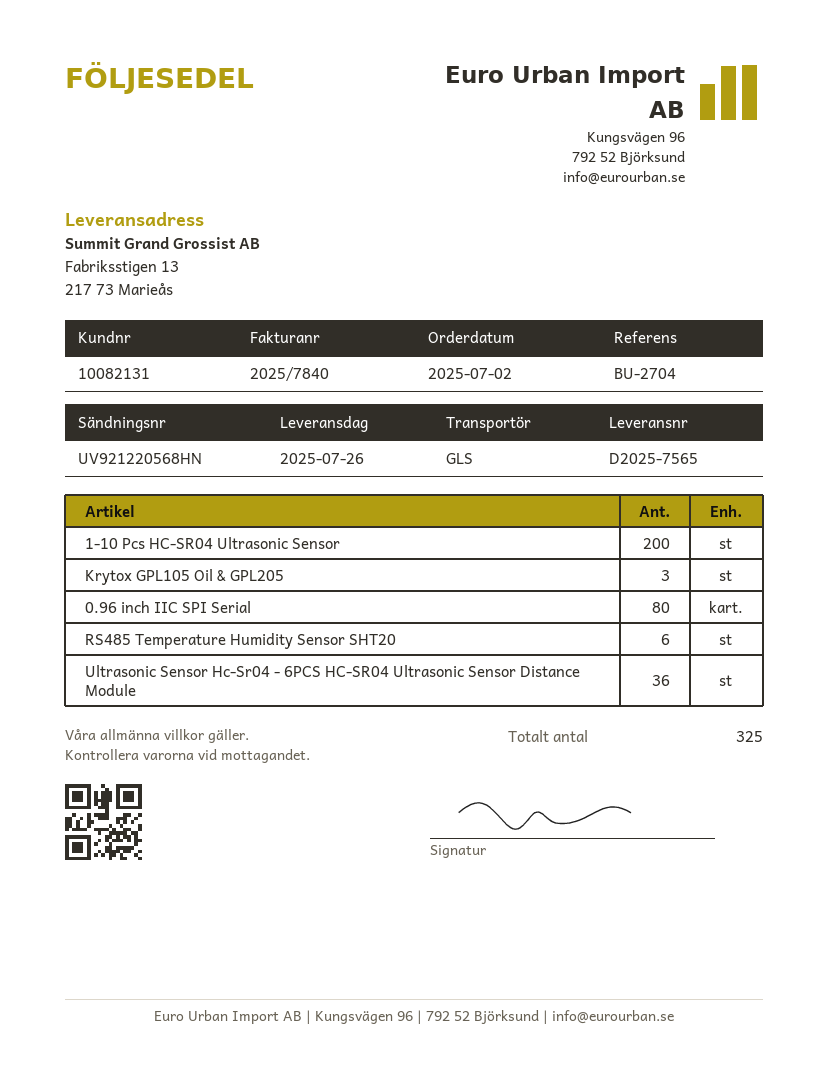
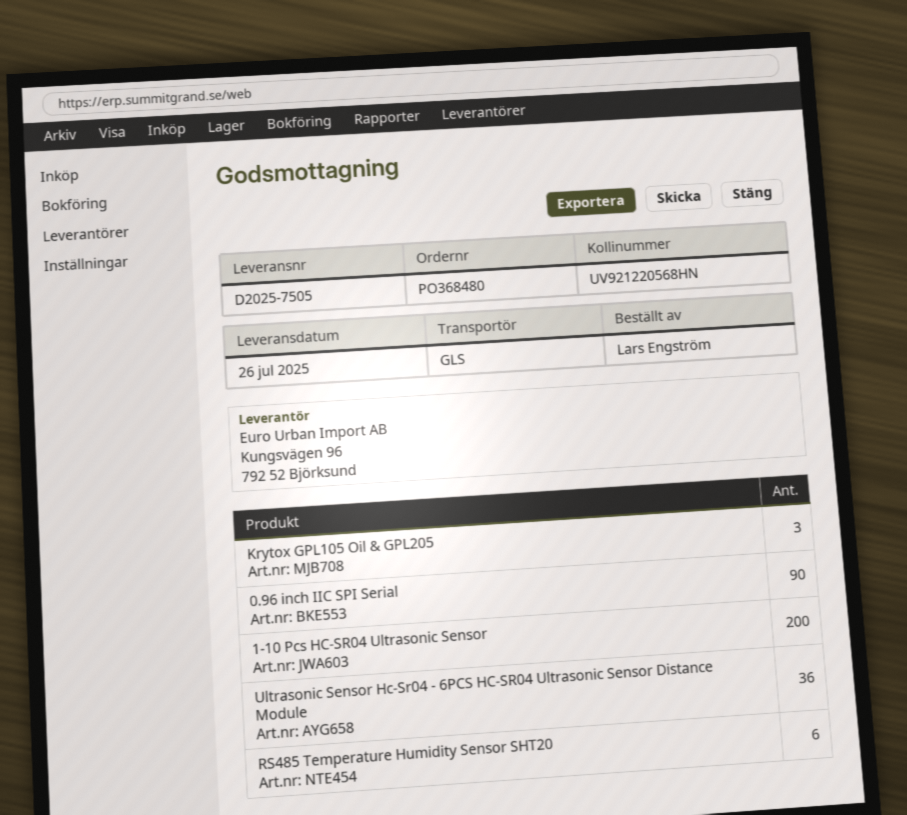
delivery note number: D2025-7565 -> D2025-7505
0.96 inch IIC SPI Serial: 80 -> 90

